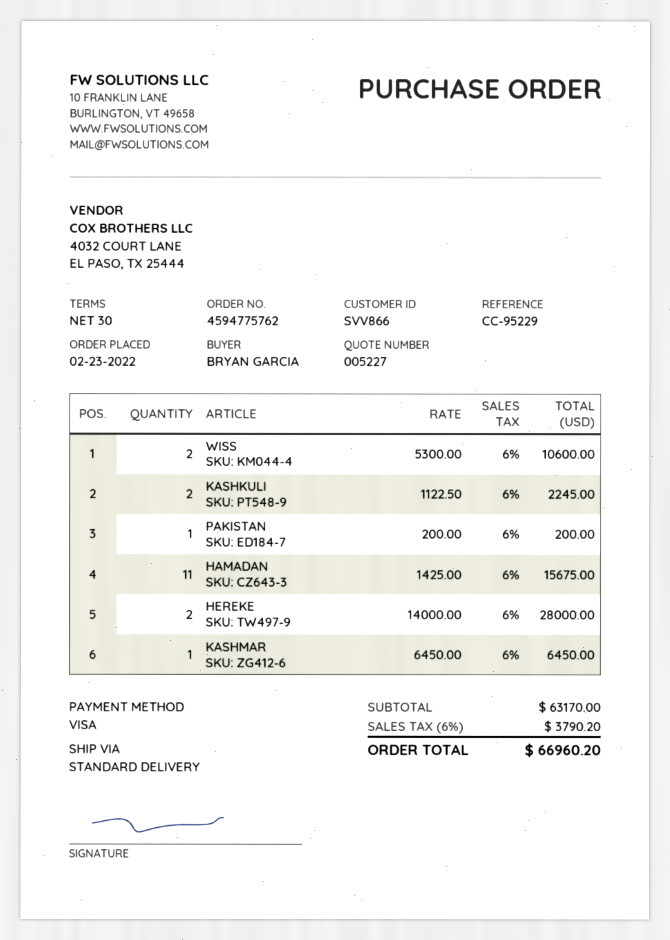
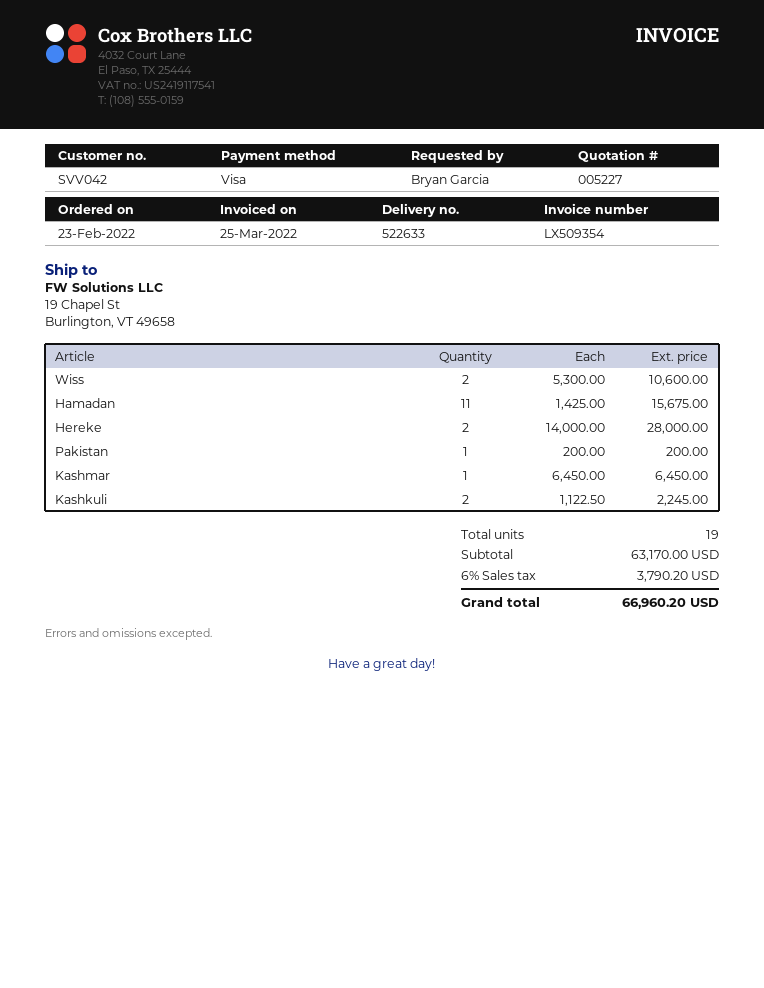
customer number: SVV866 -> SVV042

